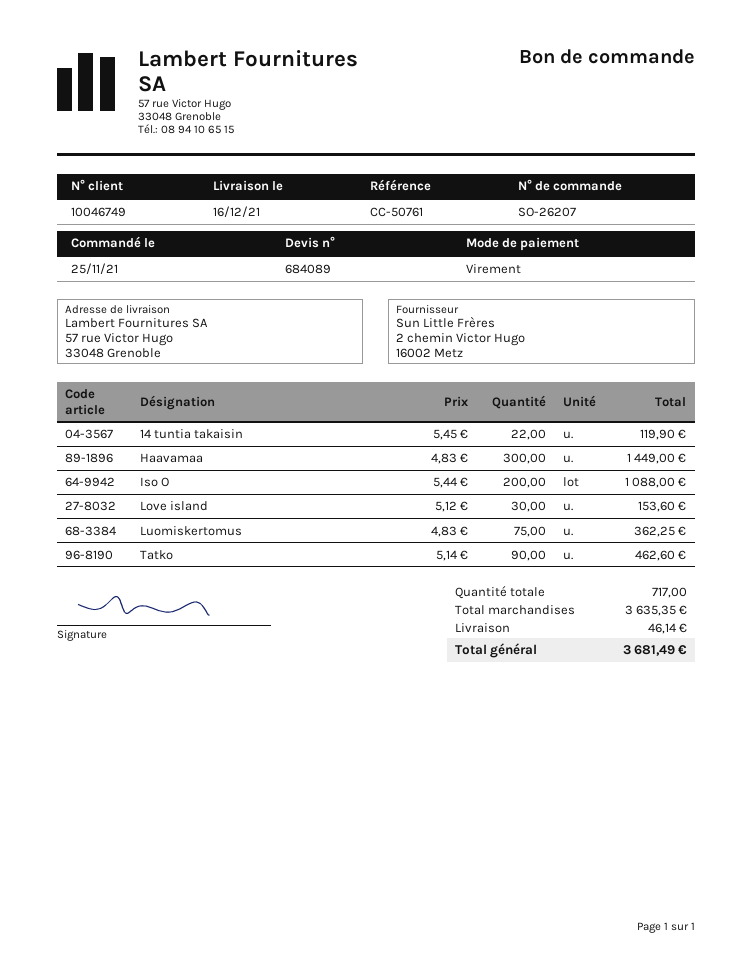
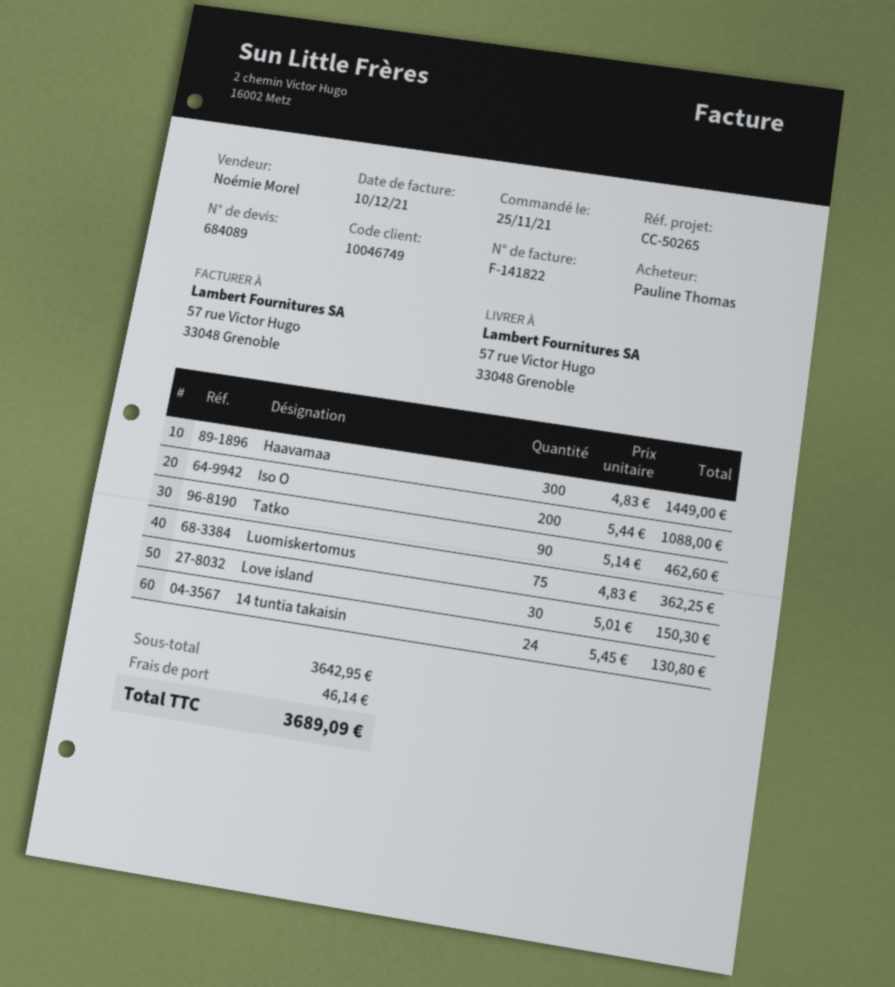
reference: CC-50761 -> CC-50265
14 tuntia takaisin: 22 x 5.45 = 119.90 -> 24 x 5.45 = 130.80
Love island: 30 x 5.12 = 153.60 -> 30 x 5.01 = 150.30
subtotal: 3635.35 -> 3642.95
total: 3681.49 -> 3689.09

